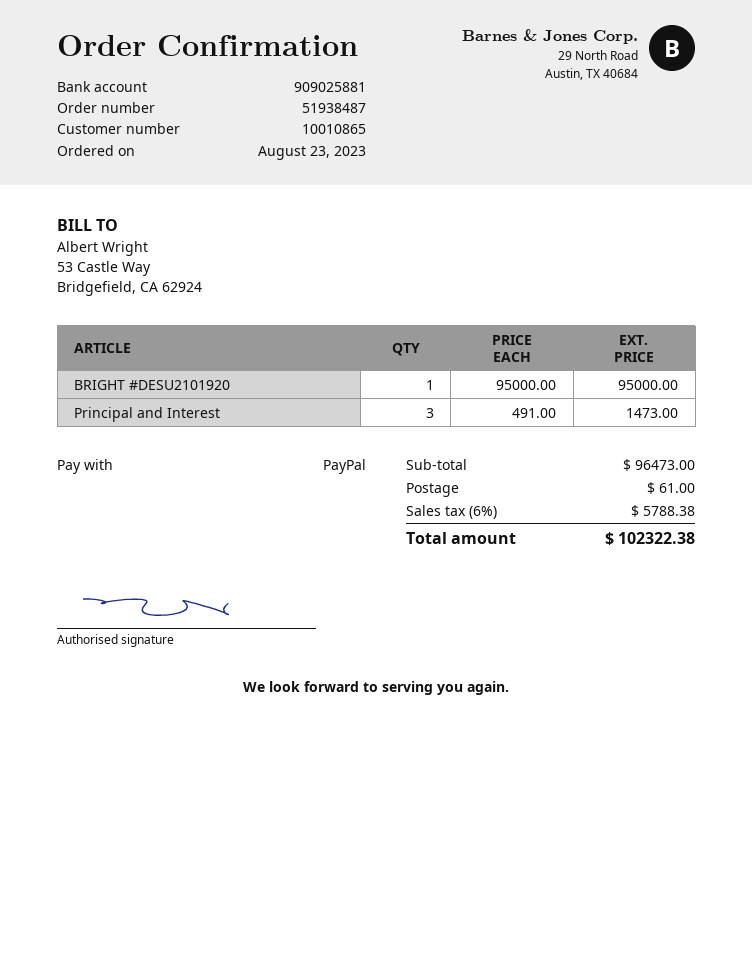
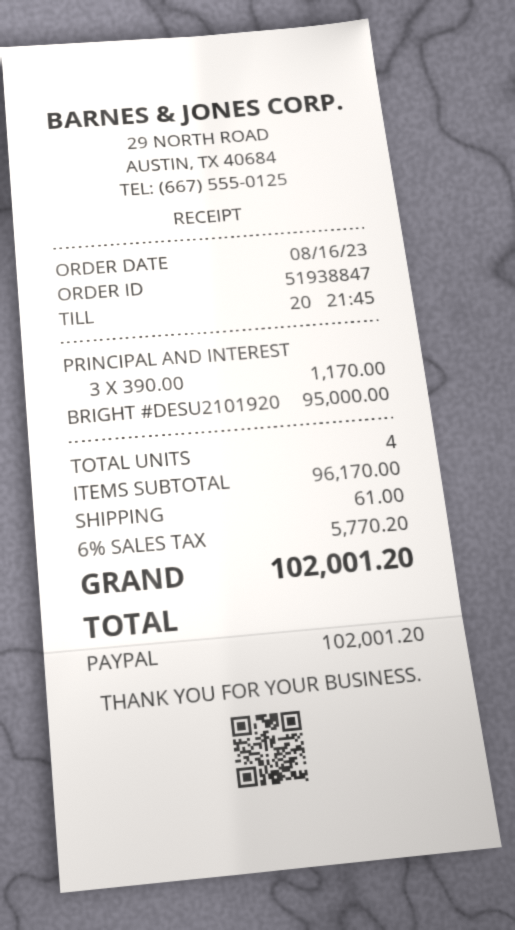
order number: 51938487 -> 51938847
order date: 2023-08-23 -> 2023-08-16
Principal and Interest: 3 x 491.00 = 1473.00 -> 3 x 390.00 = 1170.00
subtotal: 96473.00 -> 96170.00
tax: 6% = 5788.38 -> 6% = 5770.20
total: 102322.38 -> 102001.20

